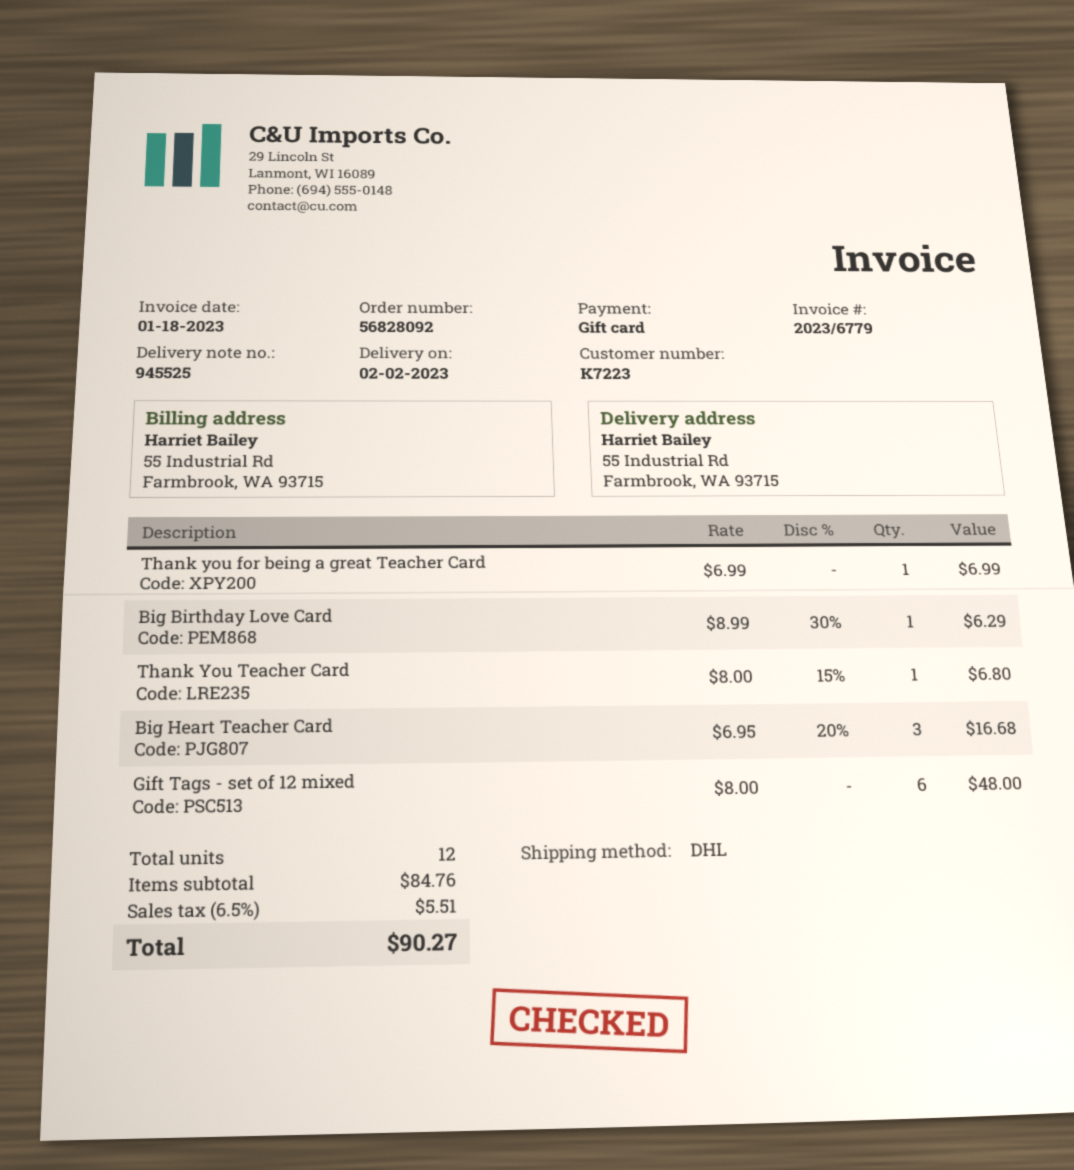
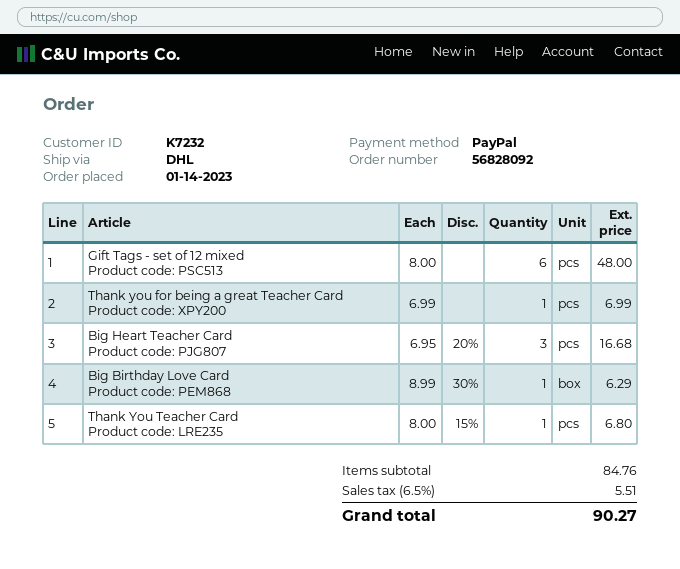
customer number: K7223 -> K7232
payment method: gift card -> PayPal

